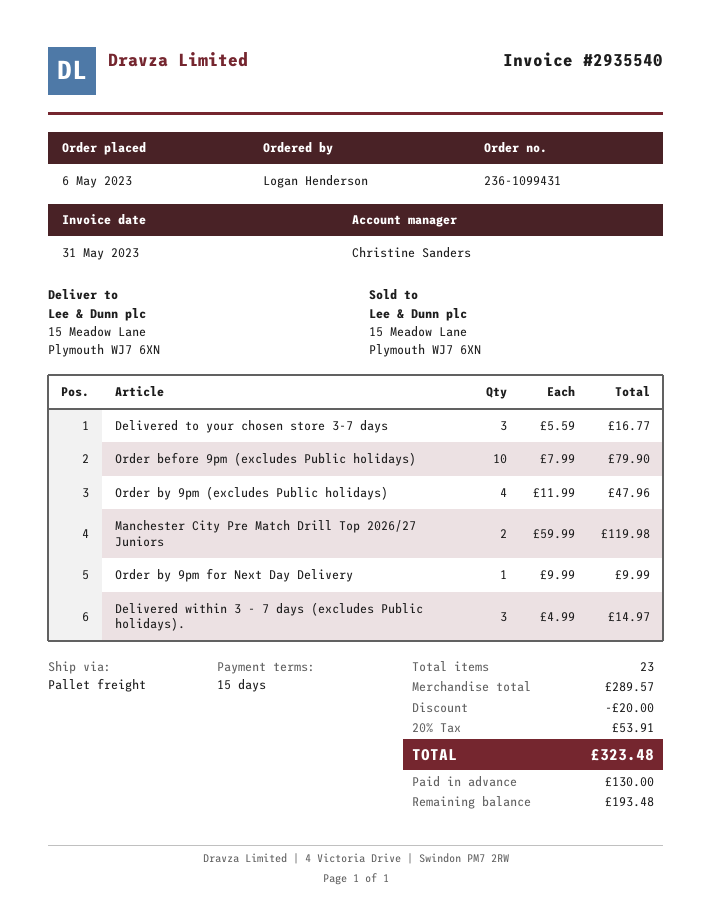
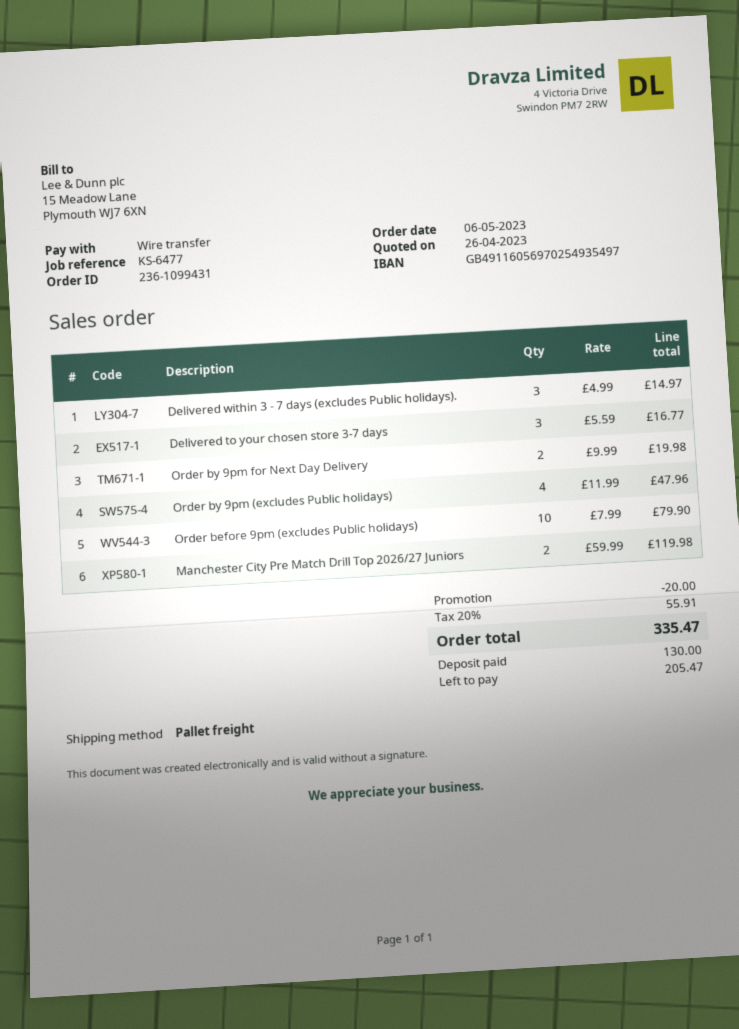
Order by 9pm for Next Day Delivery: 1 x 9.99 = 9.99 -> 2 x 9.99 = 19.98
tax: 20% = 53.91 -> 20% = 55.91
total: 323.48 -> 335.47
balance: 193.48 -> 205.47

